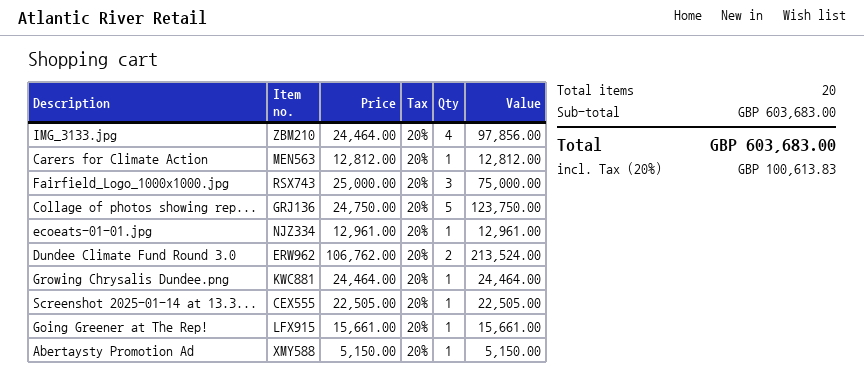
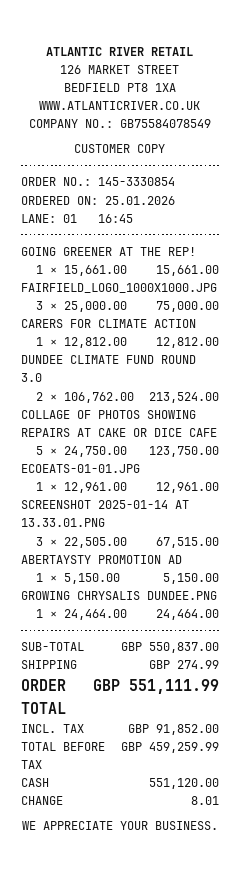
IMG_3133.jpg: 4 x 24464.00 = 97856.00 -> none
Screenshot 2025-01-14 at 13.3...: 1 x 22505.00 = 22505.00 -> 3 x 22505.00 = 67515.00
subtotal: 603683.00 -> 550837.00
shipping: none -> 274.99
tax: 100613.83 -> 91852.00
total: 603683.00 -> 551111.99

